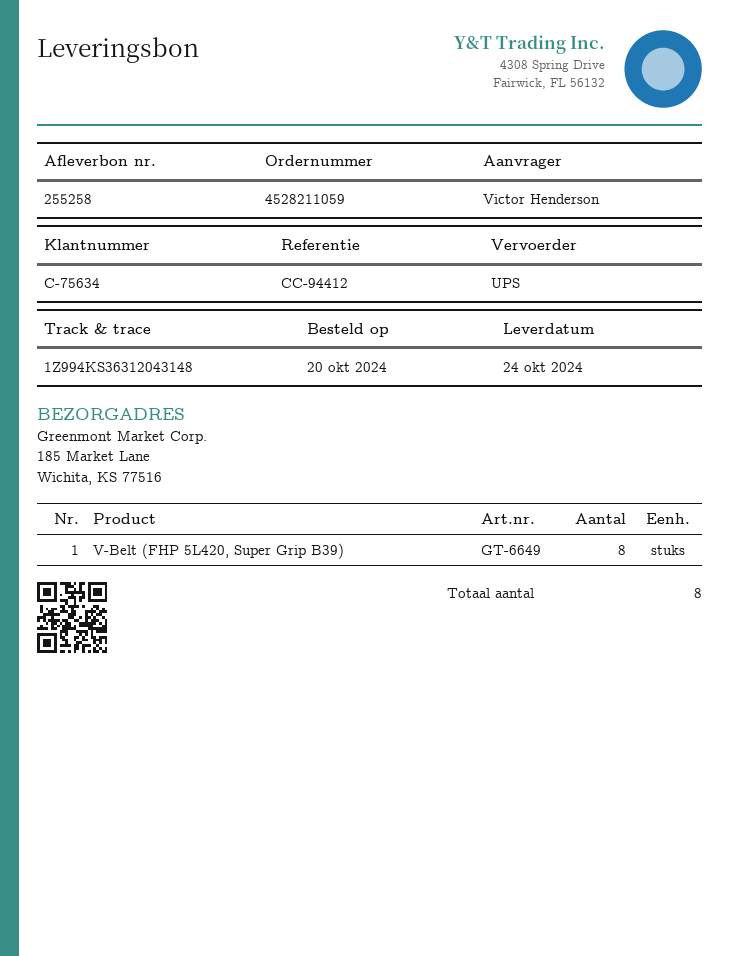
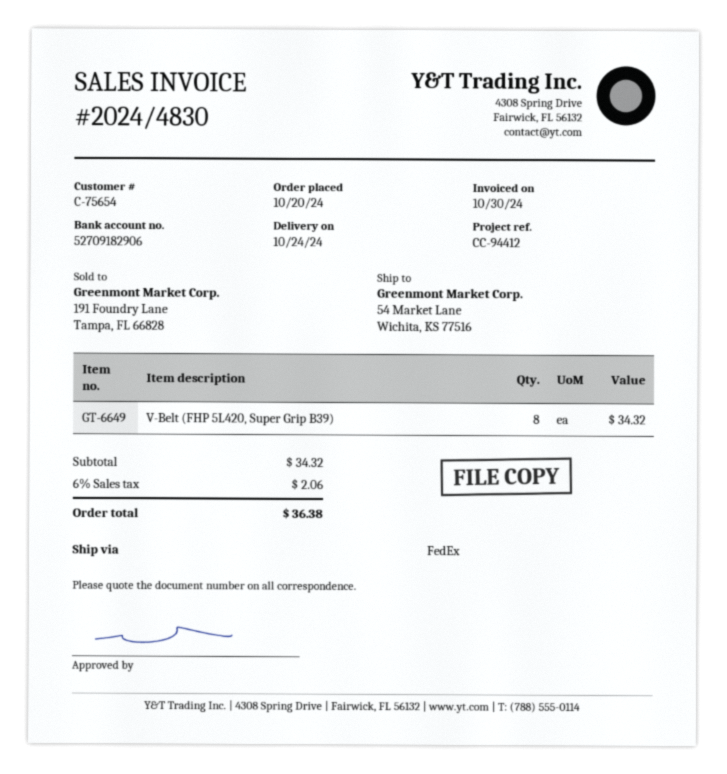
customer number: C-75634 -> C-75654
shipping method: UPS -> FedEx
ship to: 185 Market Lane, Wichita, KS 77516 -> 54 Market Lane, Wichita, KS 77516

